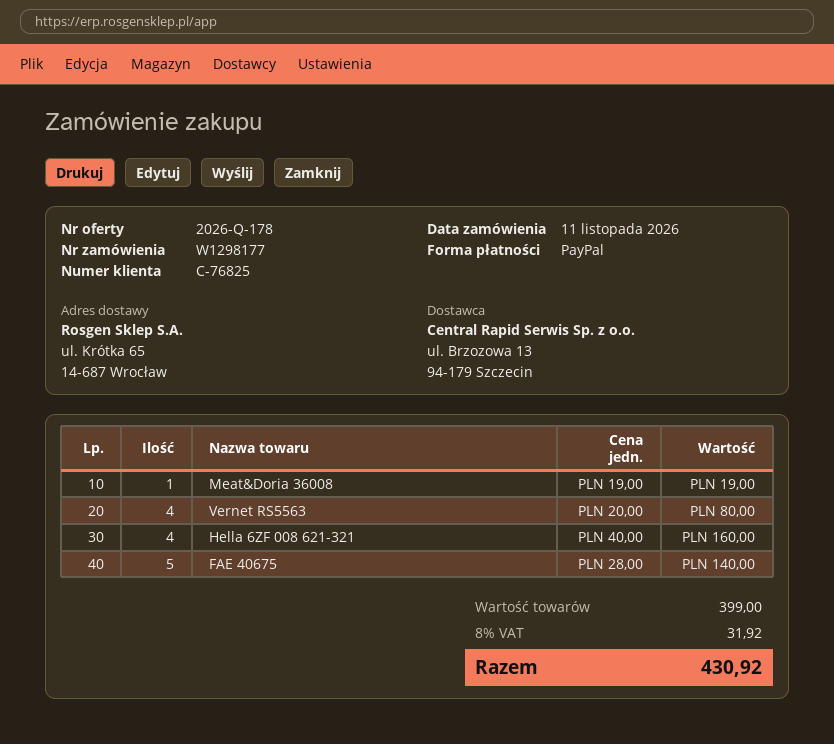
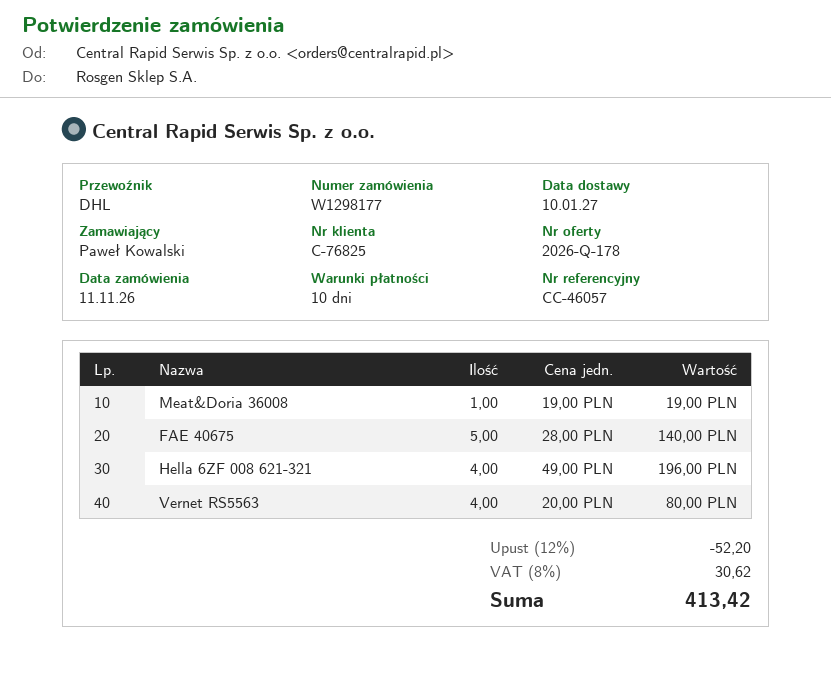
Hella 6ZF 008 621-321: 4 x 40.00 = 160.00 -> 4 x 49.00 = 196.00
discount: none -> 12% = 52.20
tax: 8% = 31.92 -> 8% = 30.62
total: 430.92 -> 413.42

